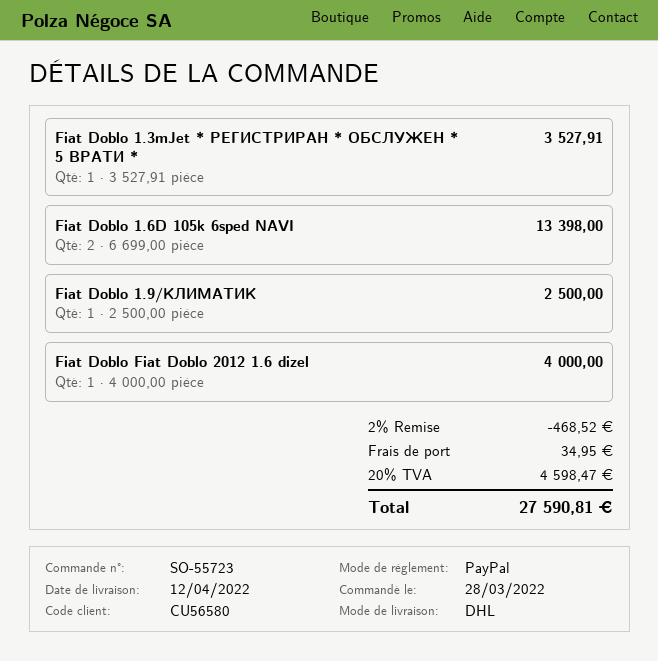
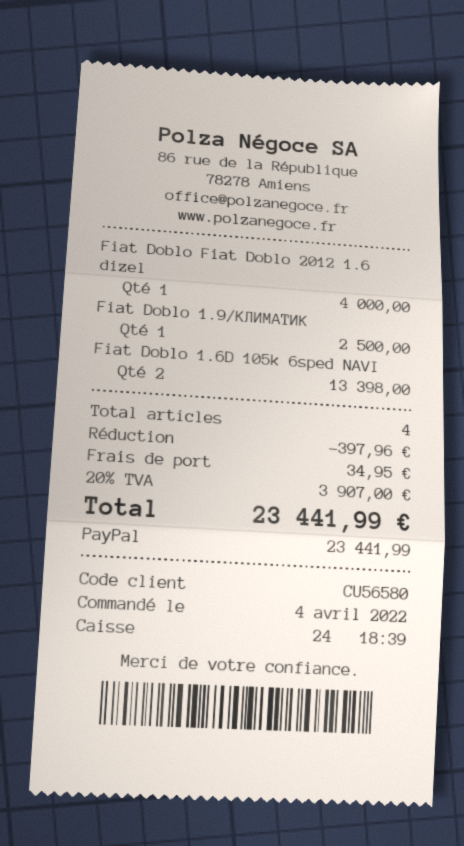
order date: 2022-03-28 -> 2022-04-04
Fiat Doblo 1.3mJet * РЕГИСТРИРАН * ОБСЛУЖЕН * 5 ВРАТИ *: 1 for 3527.91 -> none
discount: 468.52 -> 397.96
tax: 20% = 4598.47 -> 20% = 3907.00
total: 27590.81 -> 23441.99

